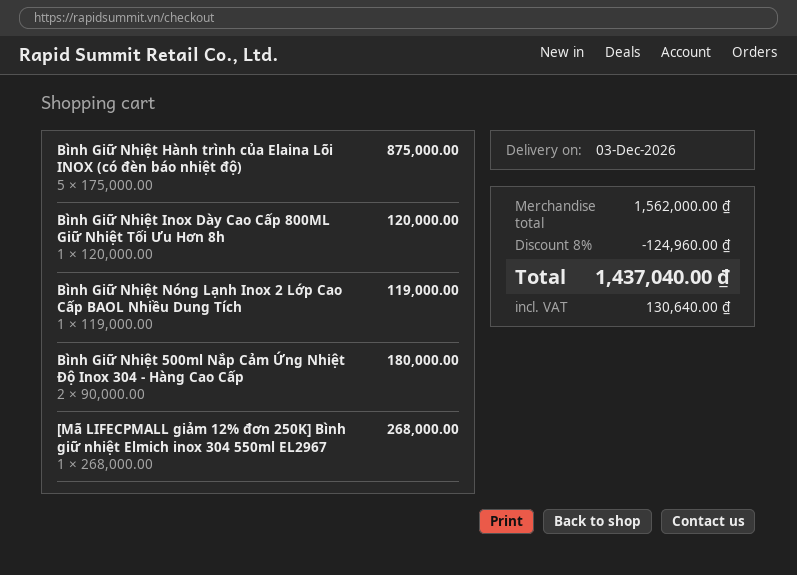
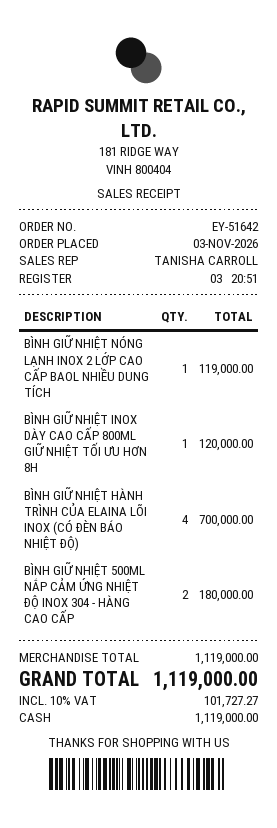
Bình Giữ Nhiệt Hành trình của Elaina Lõi INOX (có đèn báo nhiệt độ): 5 for 875000.00 -> 4 for 700000.00
[Mã LIFECPMALL giảm 12% đơn 250K] Bình giữ nhiệt Elmich inox 304 550ml EL2967: 1 for 268000.00 -> none
subtotal: 1562000.00 -> 1119000.00
discount: 8% = 124960.00 -> none
tax: 130640.00 -> 101727.27
total: 1437040.00 -> 1119000.00

